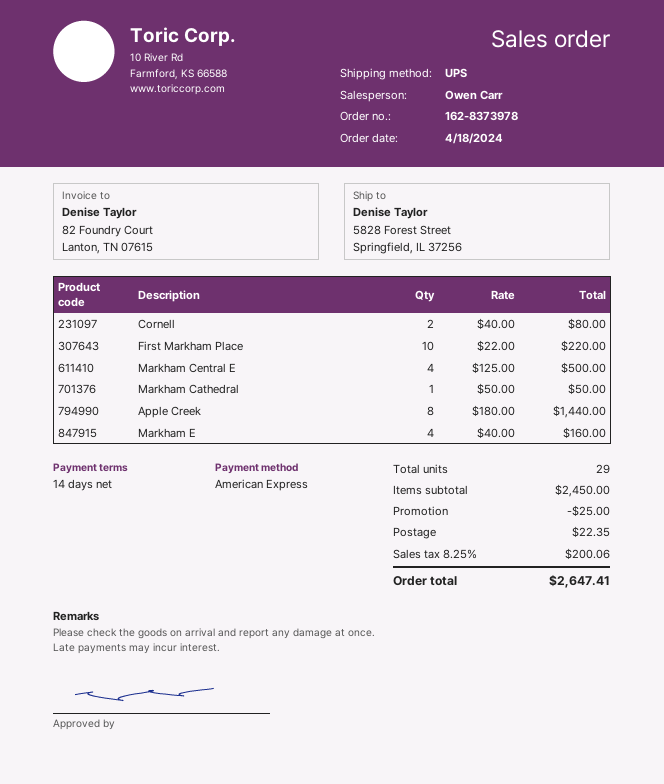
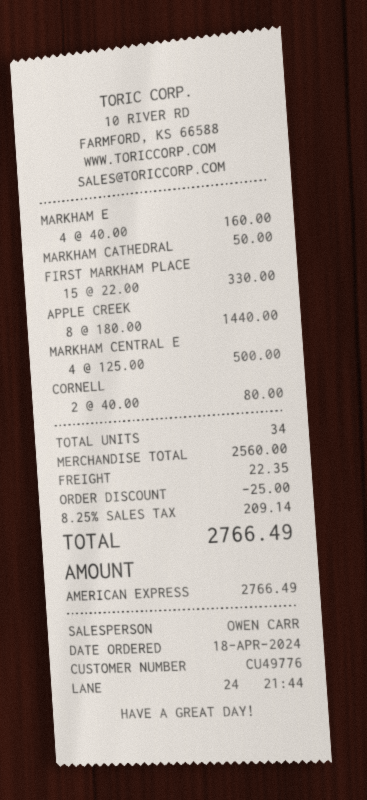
First Markham Place: 10 x 22.00 = 220.00 -> 15 x 22.00 = 330.00
total quantity: 29 -> 34
subtotal: 2450.00 -> 2560.00
tax: 8.25% = 200.06 -> 8.25% = 209.14
total: 2647.41 -> 2766.49

